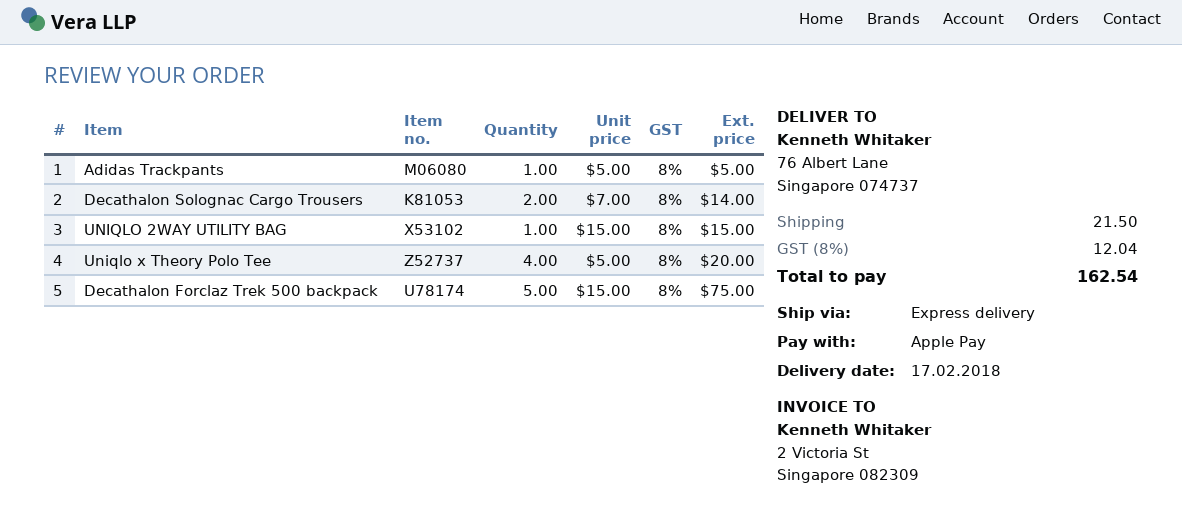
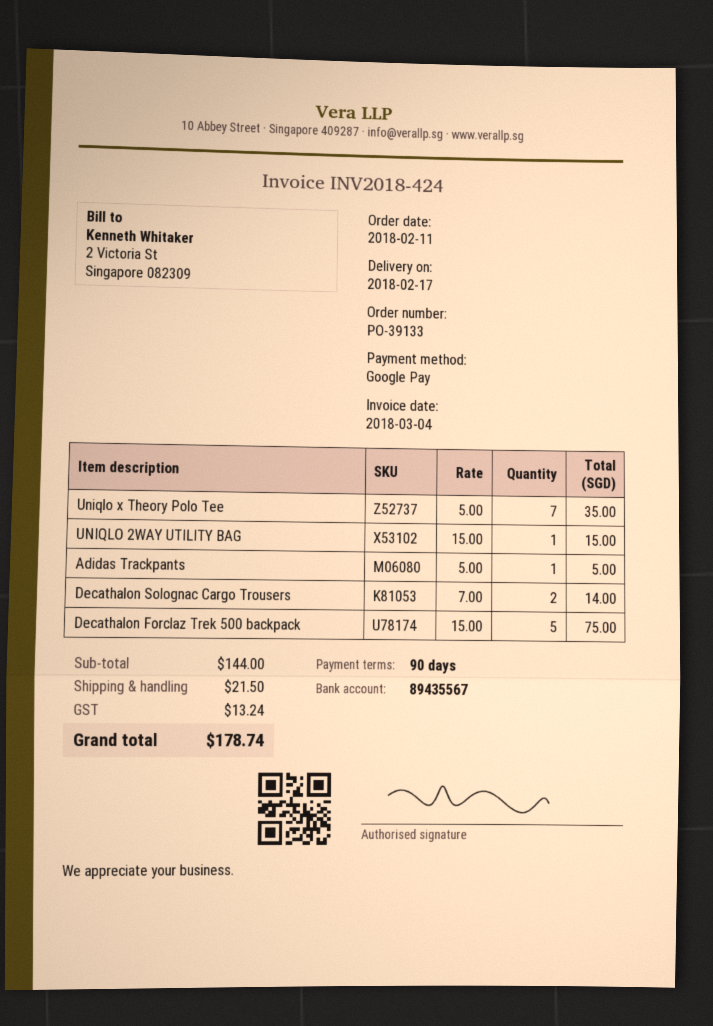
payment method: Apple Pay -> Google Pay
Uniqlo x Theory Polo Tee: 4 x 5.00 = 20.00 -> 7 x 5.00 = 35.00
tax: 12.04 -> 13.24
total: 162.54 -> 178.74

